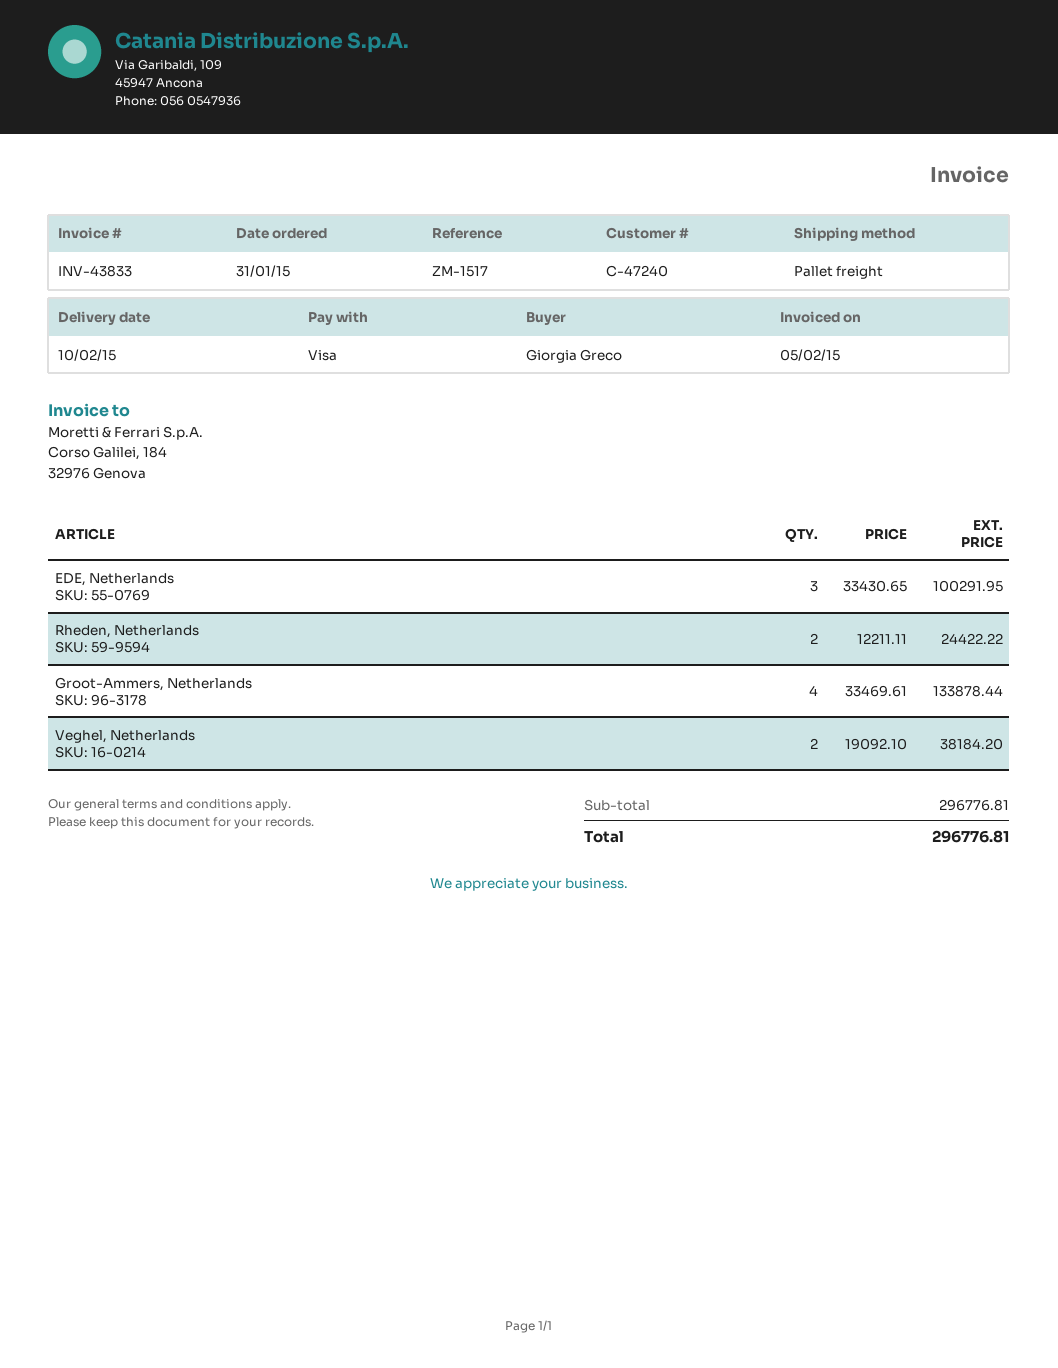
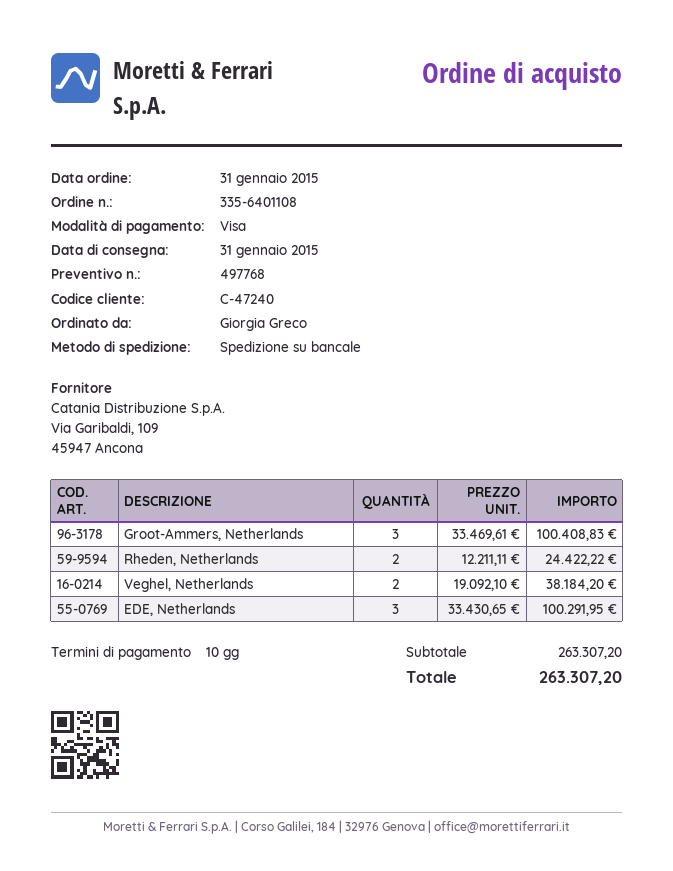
delivery date: 2015-02-10 -> 2015-01-31
Groot-Ammers, Netherlands: 4 x 33469.61 = 133878.44 -> 3 x 33469.61 = 100408.83
subtotal: 296776.81 -> 263307.20
total: 296776.81 -> 263307.20

